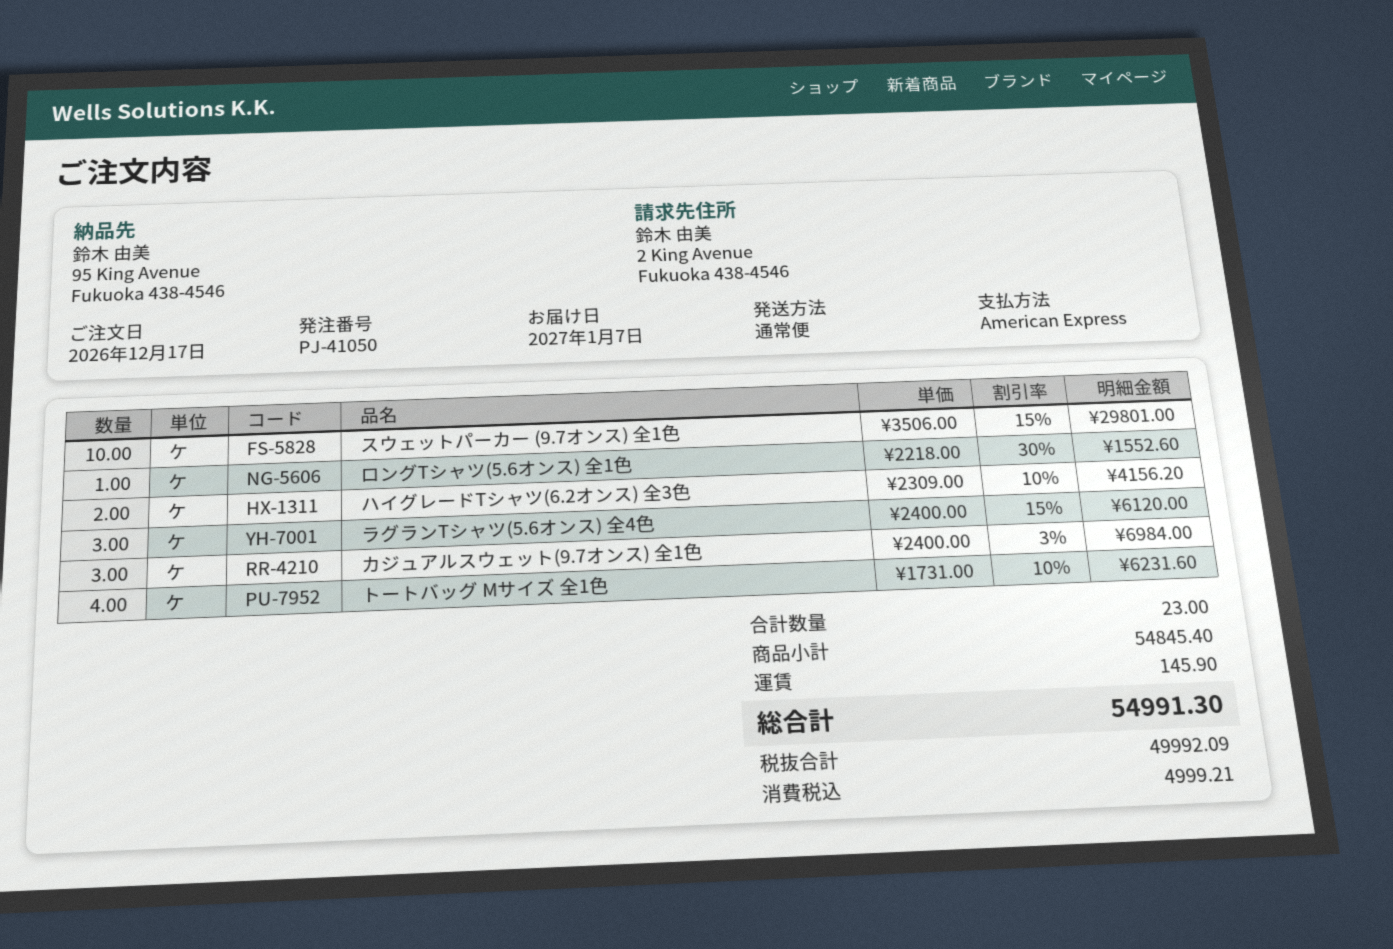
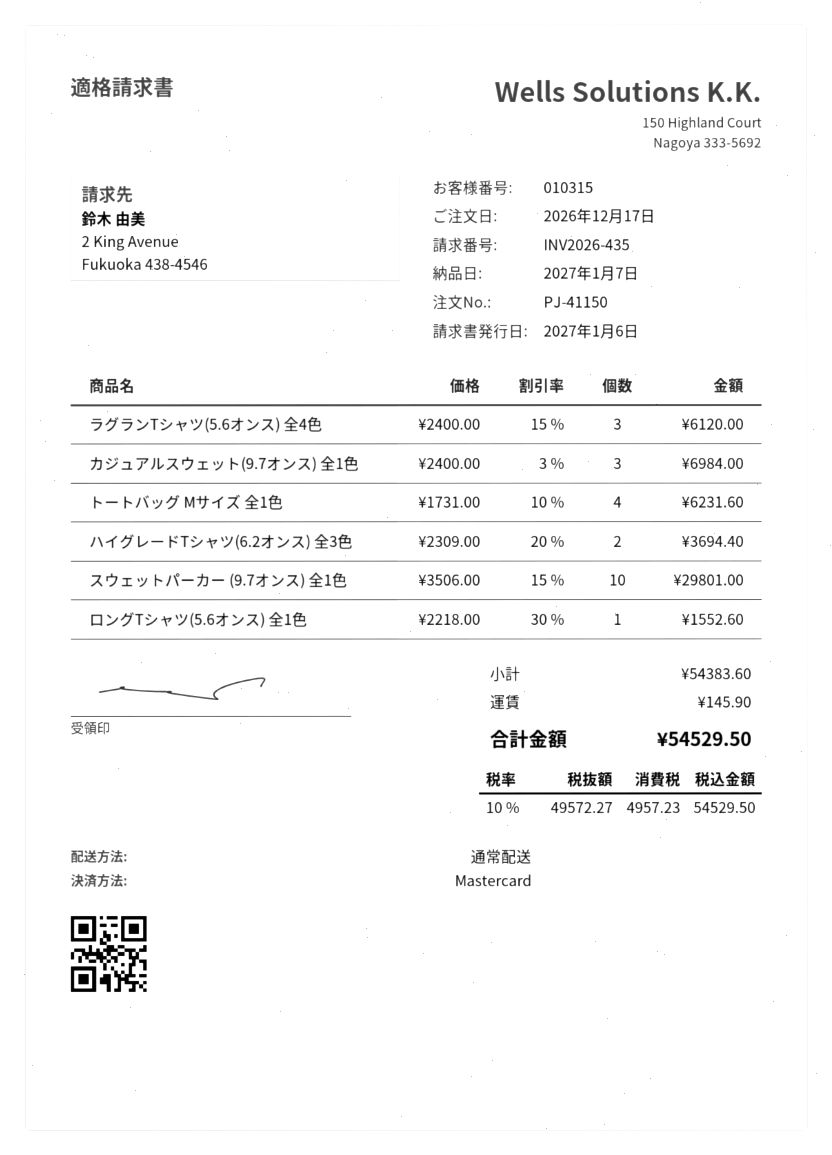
order number: PJ-41050 -> PJ-41150
payment method: American Express -> Mastercard
ハイグレードTシャツ(6.2オンス) 全3色: 2 x 2309.00 - 10% = 4156.20 -> 2 x 2309.00 - 20% = 3694.40
subtotal: 54845.40 -> 54383.60
net: 49992.09 -> 49572.27
tax: 4999.21 -> 4957.23
total: 54991.30 -> 54529.50

